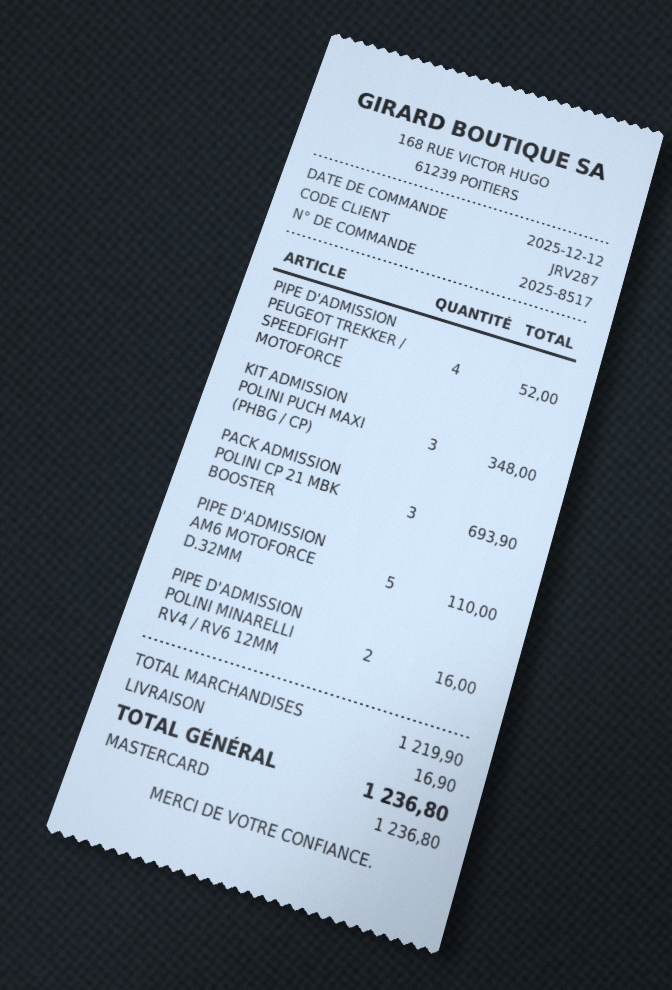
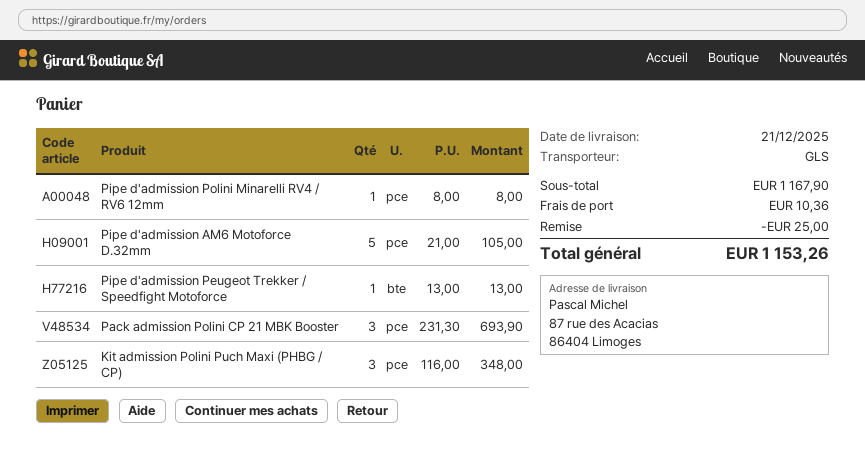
PIPE D'ADMISSION PEUGEOT TREKKER / SPEEDFIGHT MOTOFORCE: 4 for 52.00 -> 1 for 13.00
PIPE D'ADMISSION AM6 MOTOFORCE D.32MM: 5 for 110.00 -> 5 for 105.00
PIPE D'ADMISSION POLINI MINARELLI RV4 / RV6 12MM: 2 for 16.00 -> 1 for 8.00
subtotal: 1219.90 -> 1167.90
discount: none -> 25.00
shipping: 16.90 -> 10.36
total: 1236.80 -> 1153.26

